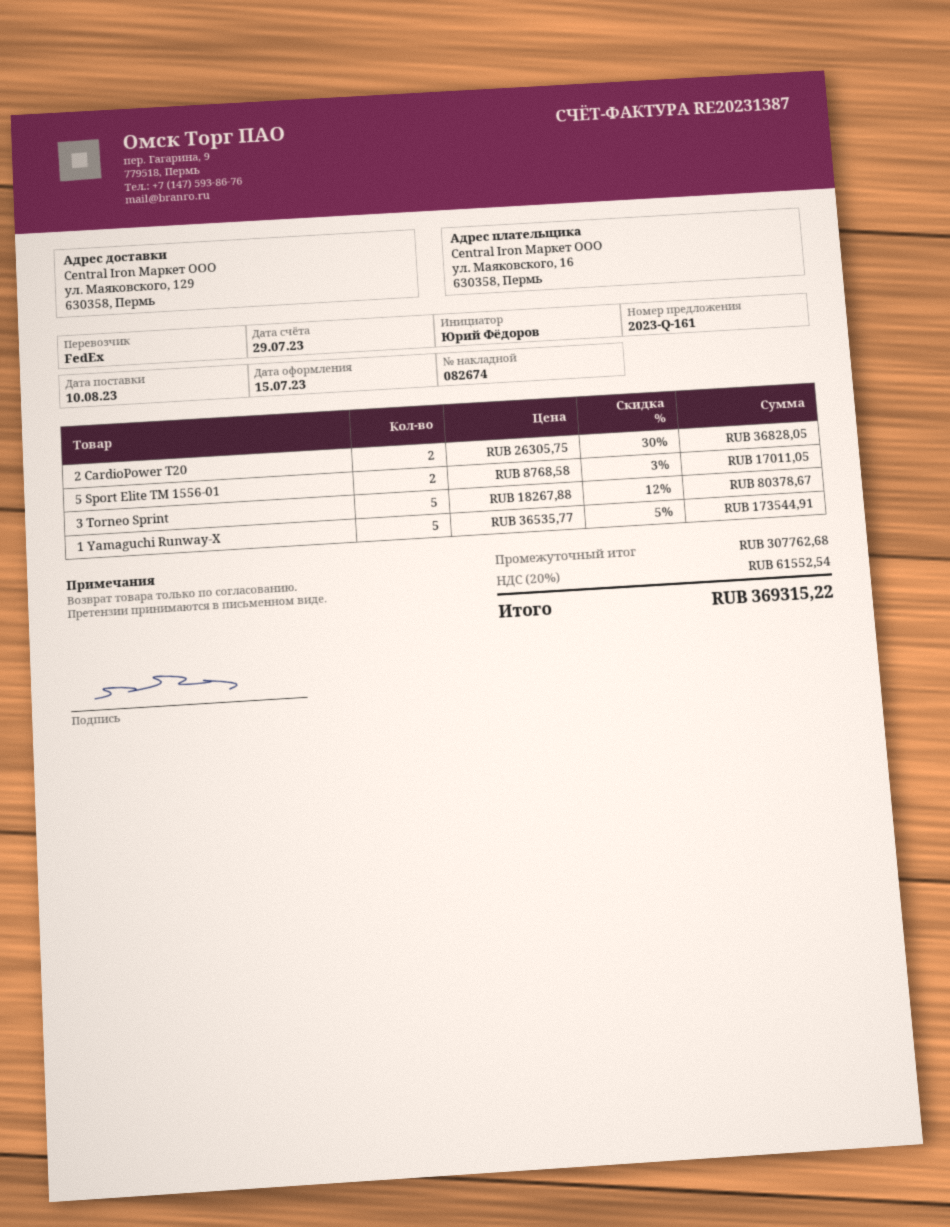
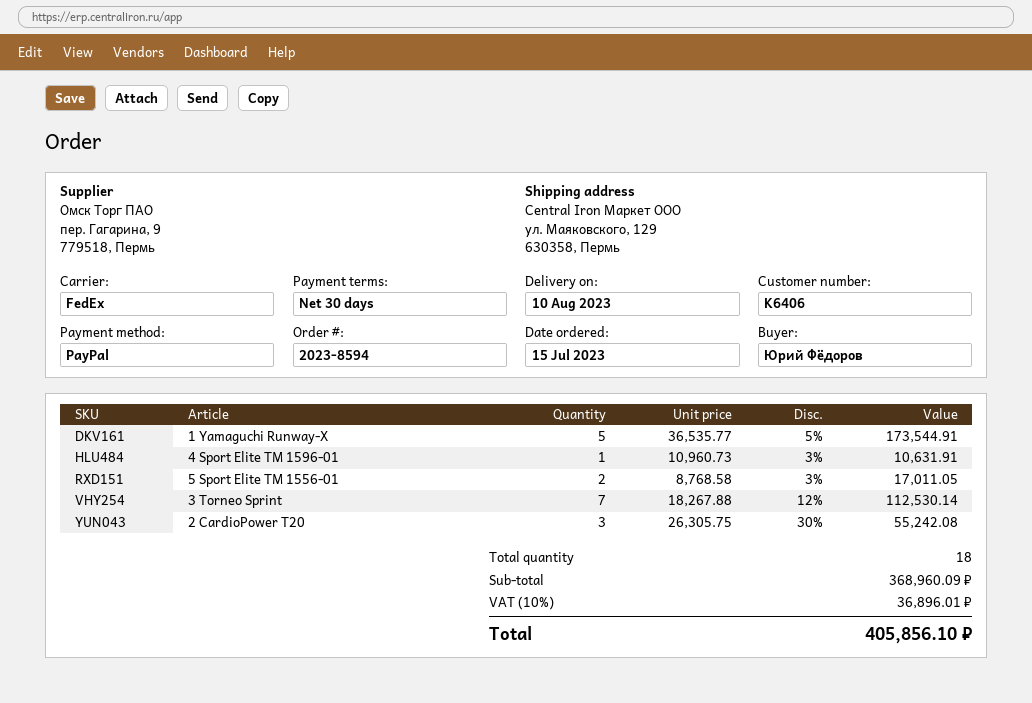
2 CardioPower T20: 2 x 26305.75 - 30% = 36828.05 -> 3 x 26305.75 - 30% = 55242.08
3 Torneo Sprint: 5 x 18267.88 - 12% = 80378.67 -> 7 x 18267.88 - 12% = 112530.14
4 Sport Elite TM 1596-01: none -> 1 x 10960.73 - 3% = 10631.91
subtotal: 307762.68 -> 368960.09
tax: 20% = 61552.54 -> 10% = 36896.01
total: 369315.22 -> 405856.10

